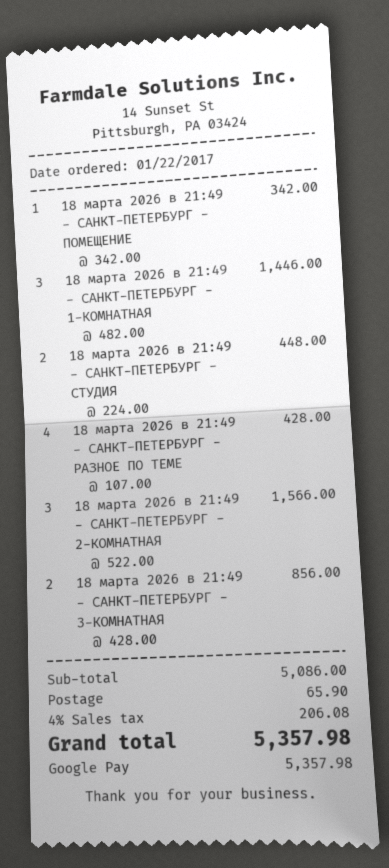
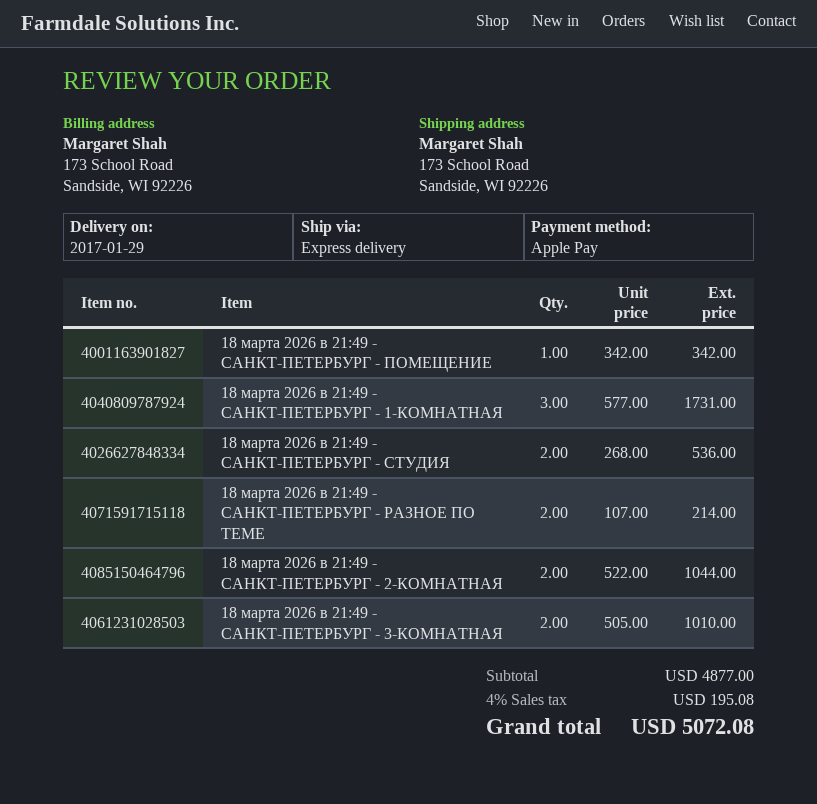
payment method: Google Pay -> Apple Pay
18 марта 2026 в 21:49 - САНКТ-ПЕТЕРБУРГ - 1-КОМНАТНАЯ: 3 x 482.00 = 1446.00 -> 3 x 577.00 = 1731.00
18 марта 2026 в 21:49 - САНКТ-ПЕТЕРБУРГ - СТУДИЯ: 2 x 224.00 = 448.00 -> 2 x 268.00 = 536.00
18 марта 2026 в 21:49 - САНКТ-ПЕТЕРБУРГ - РАЗНОЕ ПО ТЕМЕ: 4 x 107.00 = 428.00 -> 2 x 107.00 = 214.00
18 марта 2026 в 21:49 - САНКТ-ПЕТЕРБУРГ - 2-КОМНАТНАЯ: 3 x 522.00 = 1566.00 -> 2 x 522.00 = 1044.00
18 марта 2026 в 21:49 - САНКТ-ПЕТЕРБУРГ - 3-КОМНАТНАЯ: 2 x 428.00 = 856.00 -> 2 x 505.00 = 1010.00
subtotal: 5086.00 -> 4877.00
shipping: 65.90 -> none
tax: 4% = 206.08 -> 4% = 195.08
total: 5357.98 -> 5072.08

